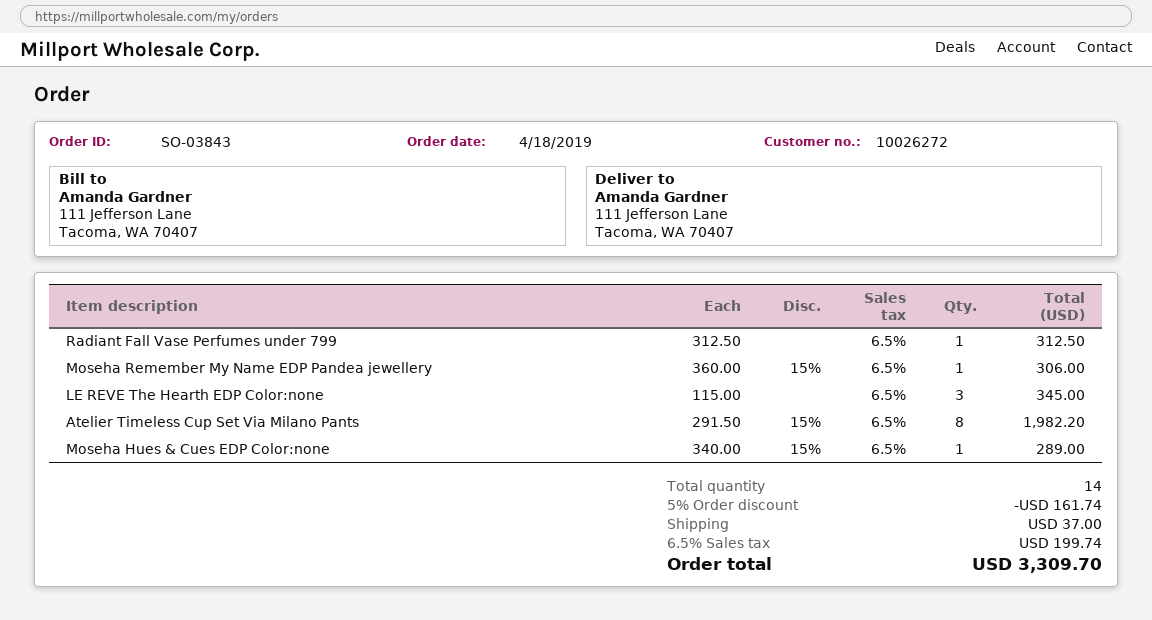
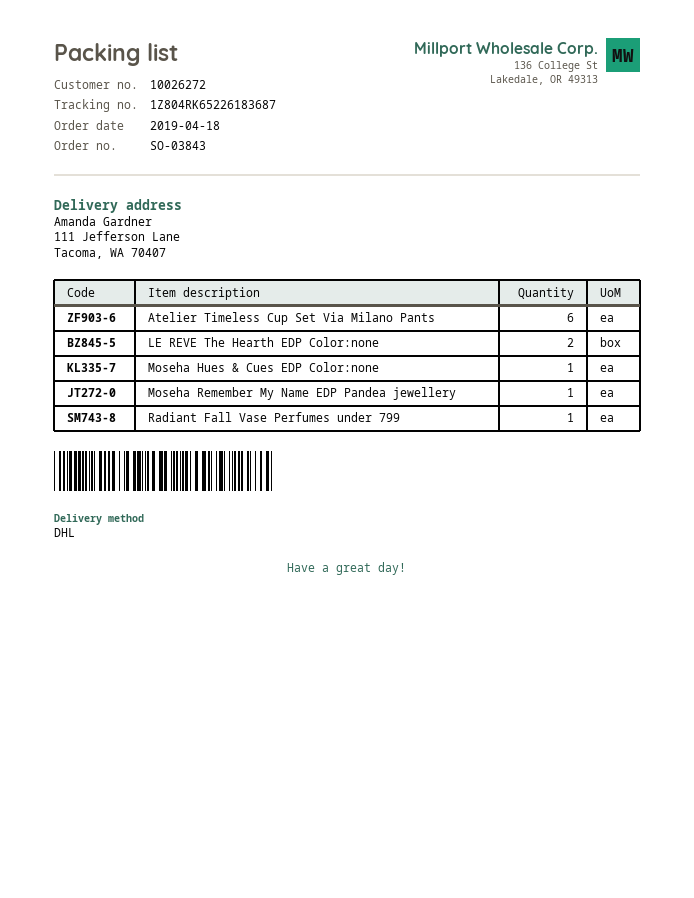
LE REVE The Hearth EDP Color:none: 3 -> 2
Atelier Timeless Cup Set Via Milano Pants: 8 -> 6

